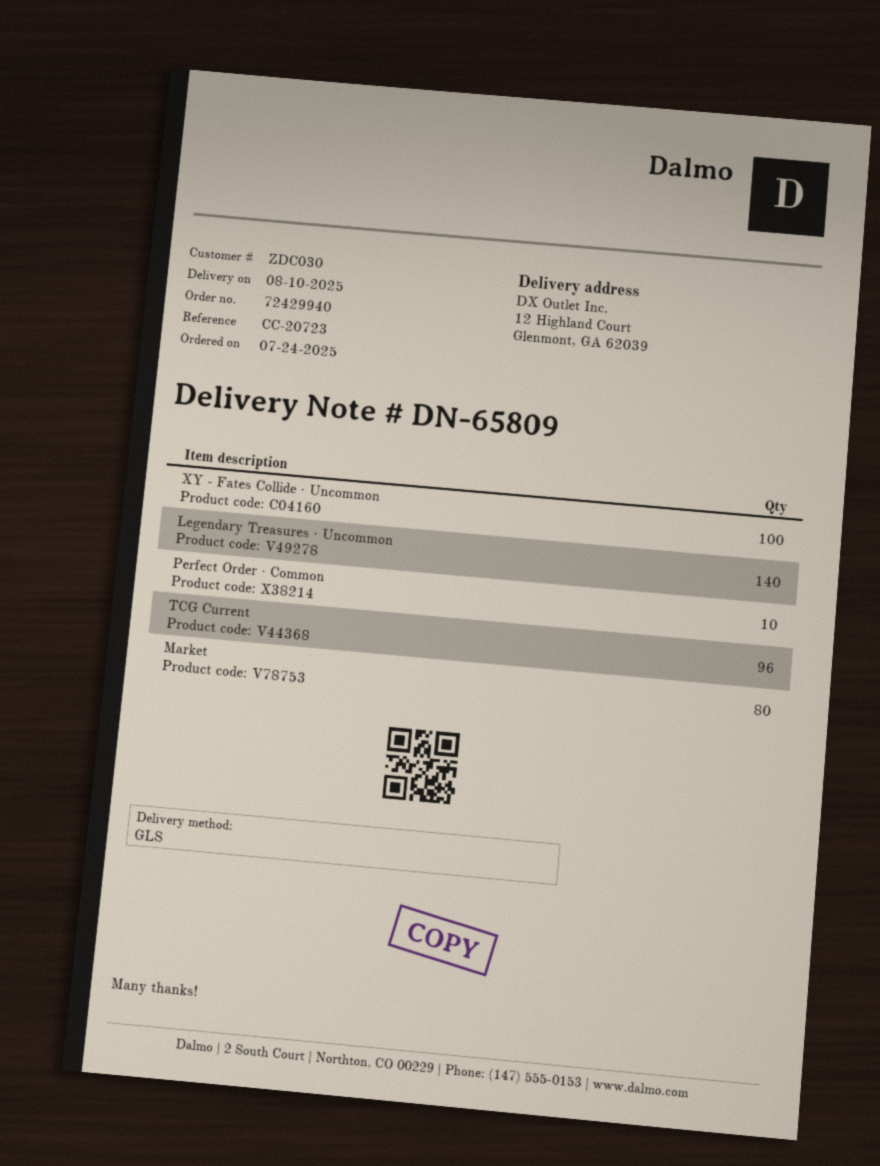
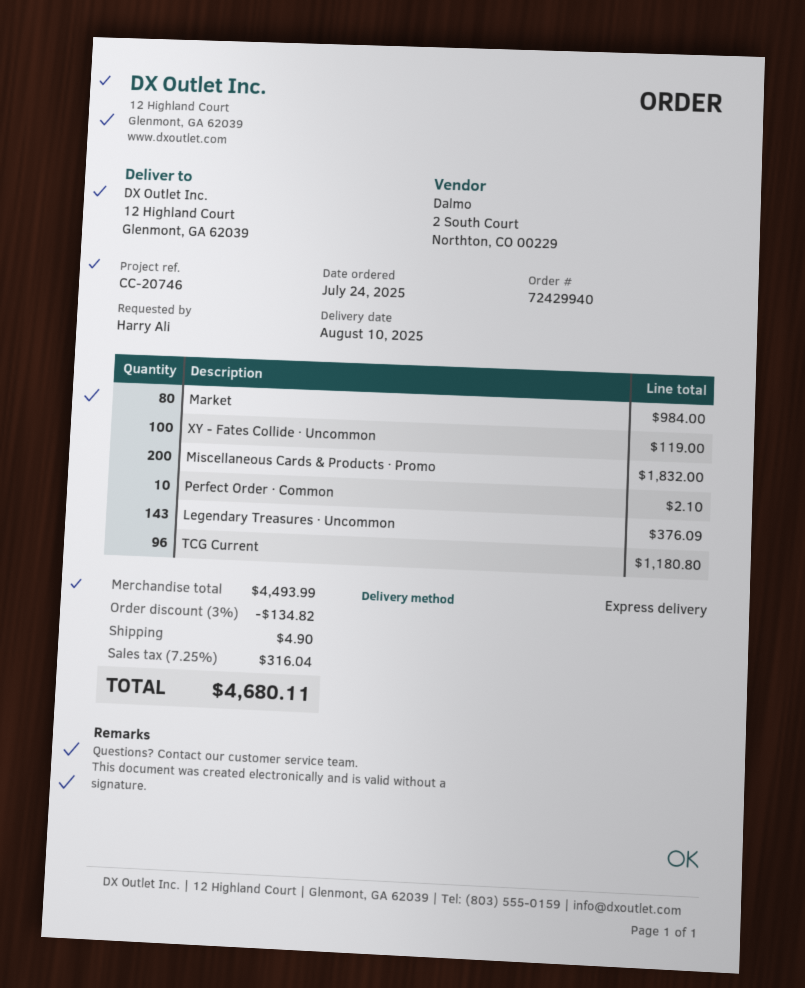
reference: CC-20723 -> CC-20746
shipping method: GLS -> express
Legendary Treasures · Uncommon: 140 -> 143
Miscellaneous Cards & Products · Promo: none -> 200

